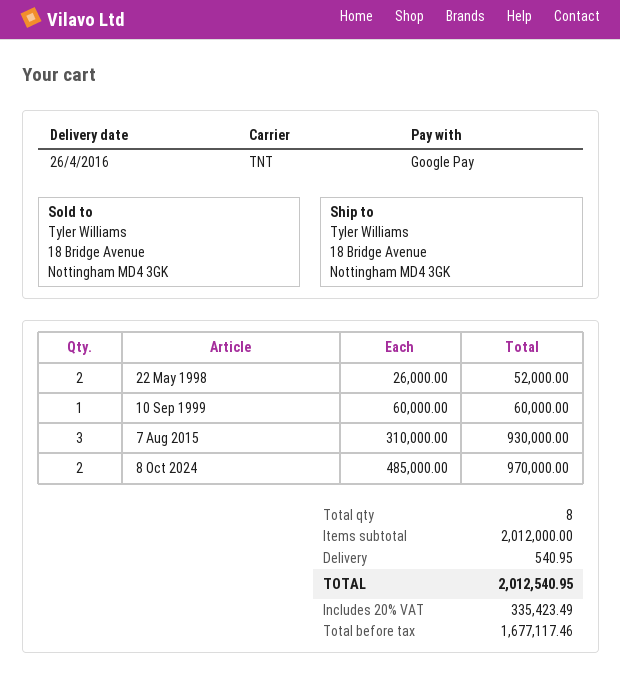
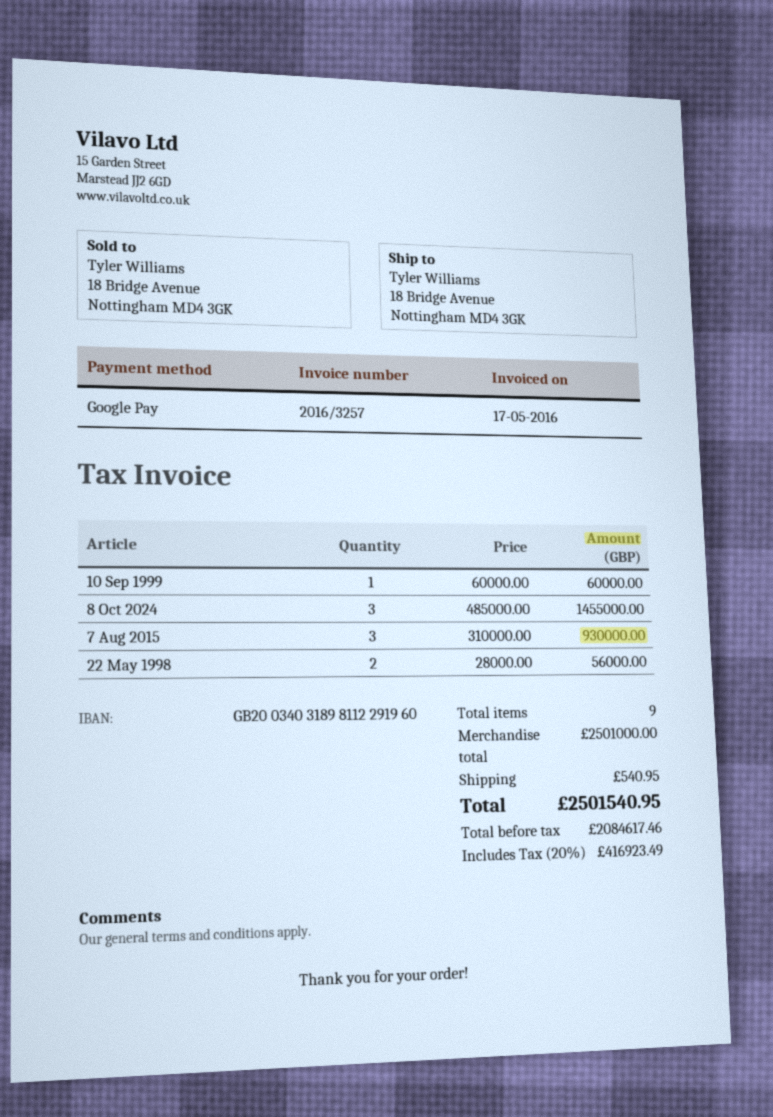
22 May 1998: 2 x 26000.00 = 52000.00 -> 2 x 28000.00 = 56000.00
8 Oct 2024: 2 x 485000.00 = 970000.00 -> 3 x 485000.00 = 1455000.00
total quantity: 8 -> 9
subtotal: 2012000.00 -> 2501000.00
net: 1677117.46 -> 2084617.46
tax: 20% = 335423.49 -> 20% = 416923.49
total: 2012540.95 -> 2501540.95

